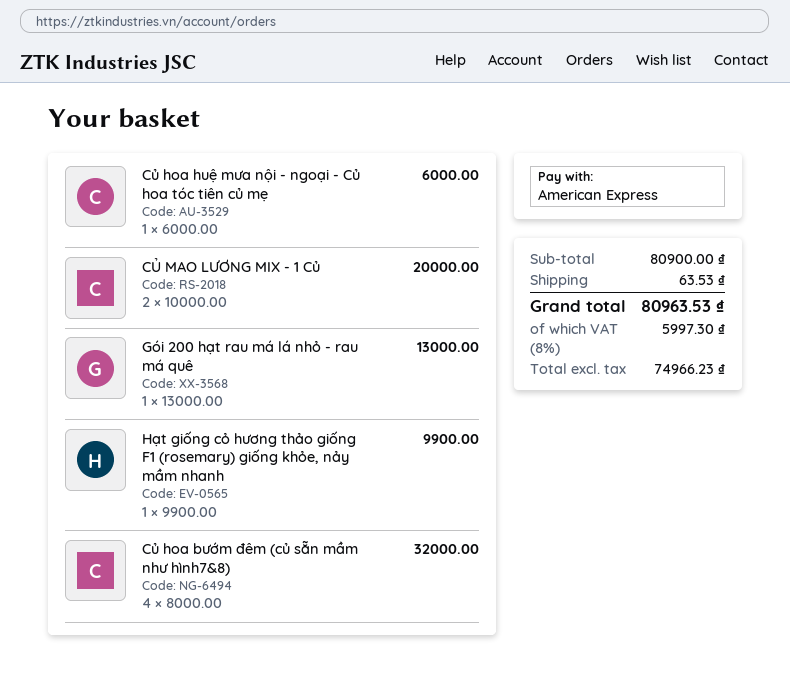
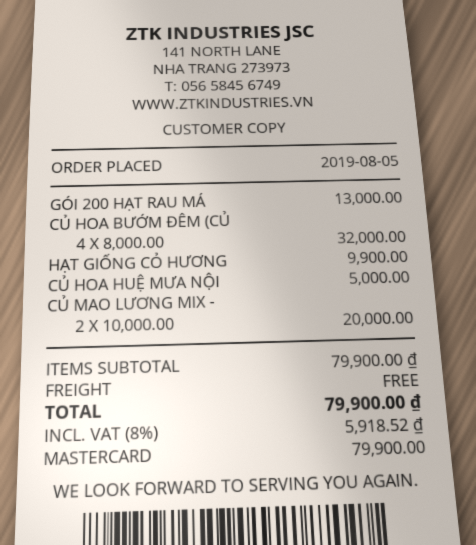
payment method: American Express -> Mastercard
Củ hoa huệ mưa nội - ngoại - Củ hoa tóc tiên củ mẹ: 1 x 6000.00 = 6000.00 -> 1 x 5000.00 = 5000.00
subtotal: 80900.00 -> 79900.00
shipping: 63.53 -> 0.00
tax: 8% = 5997.30 -> 8% = 5918.52
total: 80963.53 -> 79900.00

